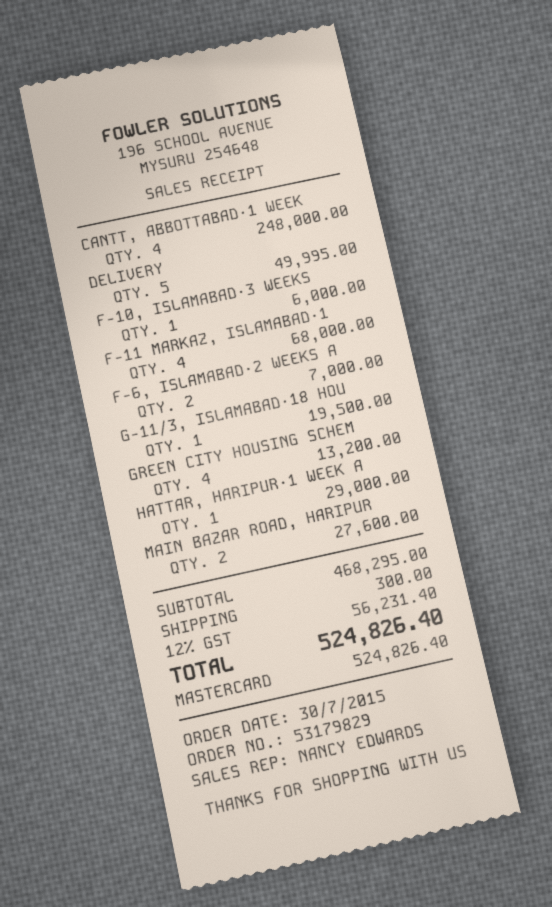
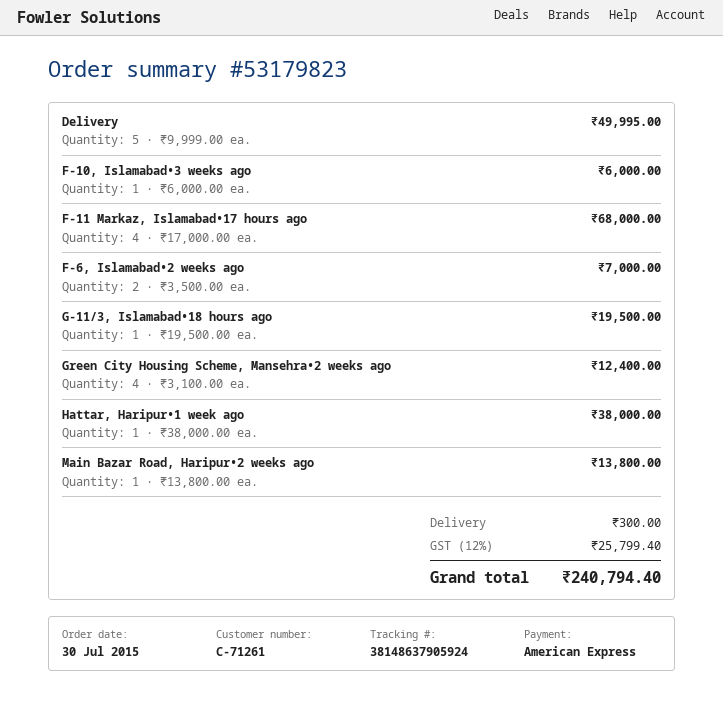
order number: 53179829 -> 53179823
payment method: Mastercard -> American Express
CANTT, ABBOTTABAD•1 WEEK: 4 for 248000.00 -> none
GREEN CITY HOUSING SCHEM: 4 for 13200.00 -> 4 for 12400.00
HATTAR, HARIPUR•1 WEEK A: 1 for 29000.00 -> 1 for 38000.00
MAIN BAZAR ROAD, HARIPUR: 2 for 27600.00 -> 1 for 13800.00
tax: 12% = 56231.40 -> 12% = 25799.40
total: 524826.40 -> 240794.40

